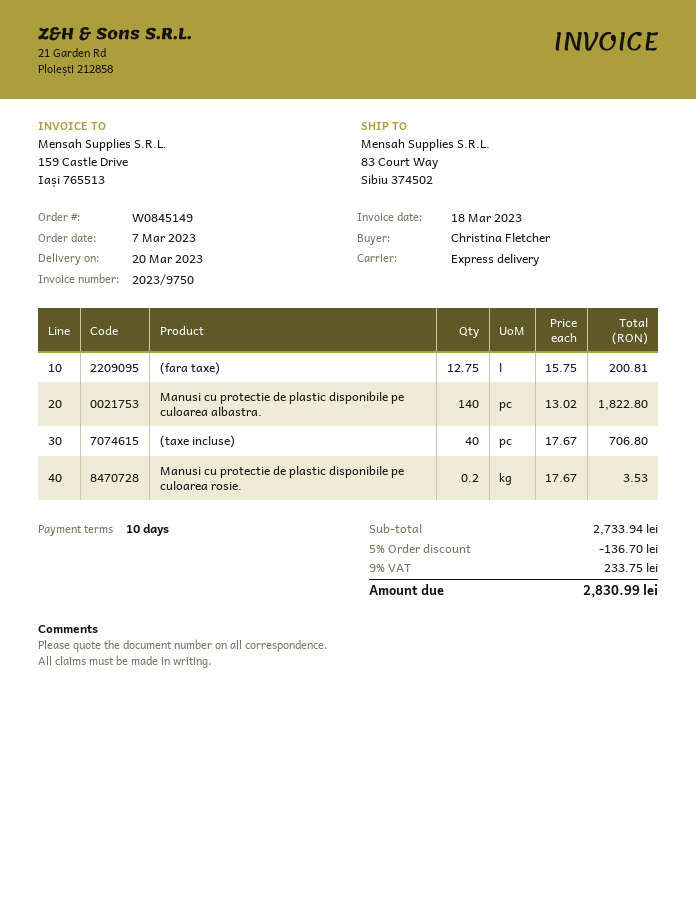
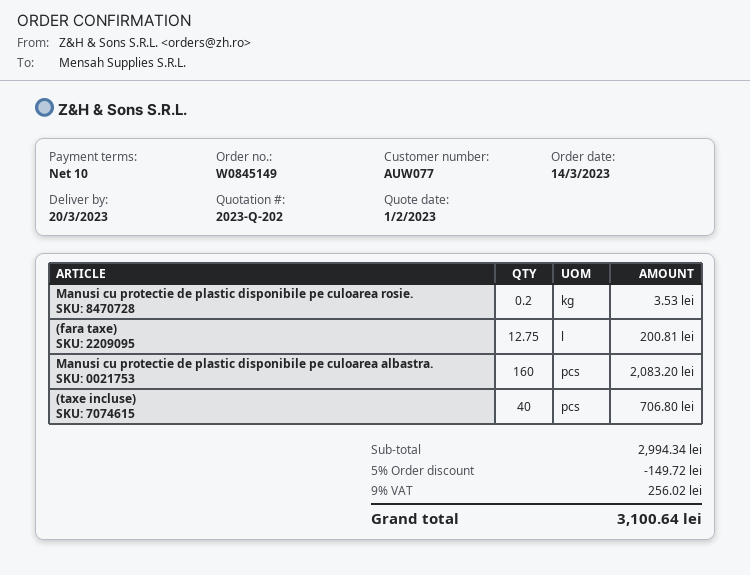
order date: 2023-03-07 -> 2023-03-14
Manusi cu protectie de plastic disponibile pe culoarea albastra.: 140 for 1822.80 -> 160 for 2083.20
subtotal: 2733.94 -> 2994.34
discount: 5% = 136.70 -> 5% = 149.72
tax: 9% = 233.75 -> 9% = 256.02
total: 2830.99 -> 3100.64

